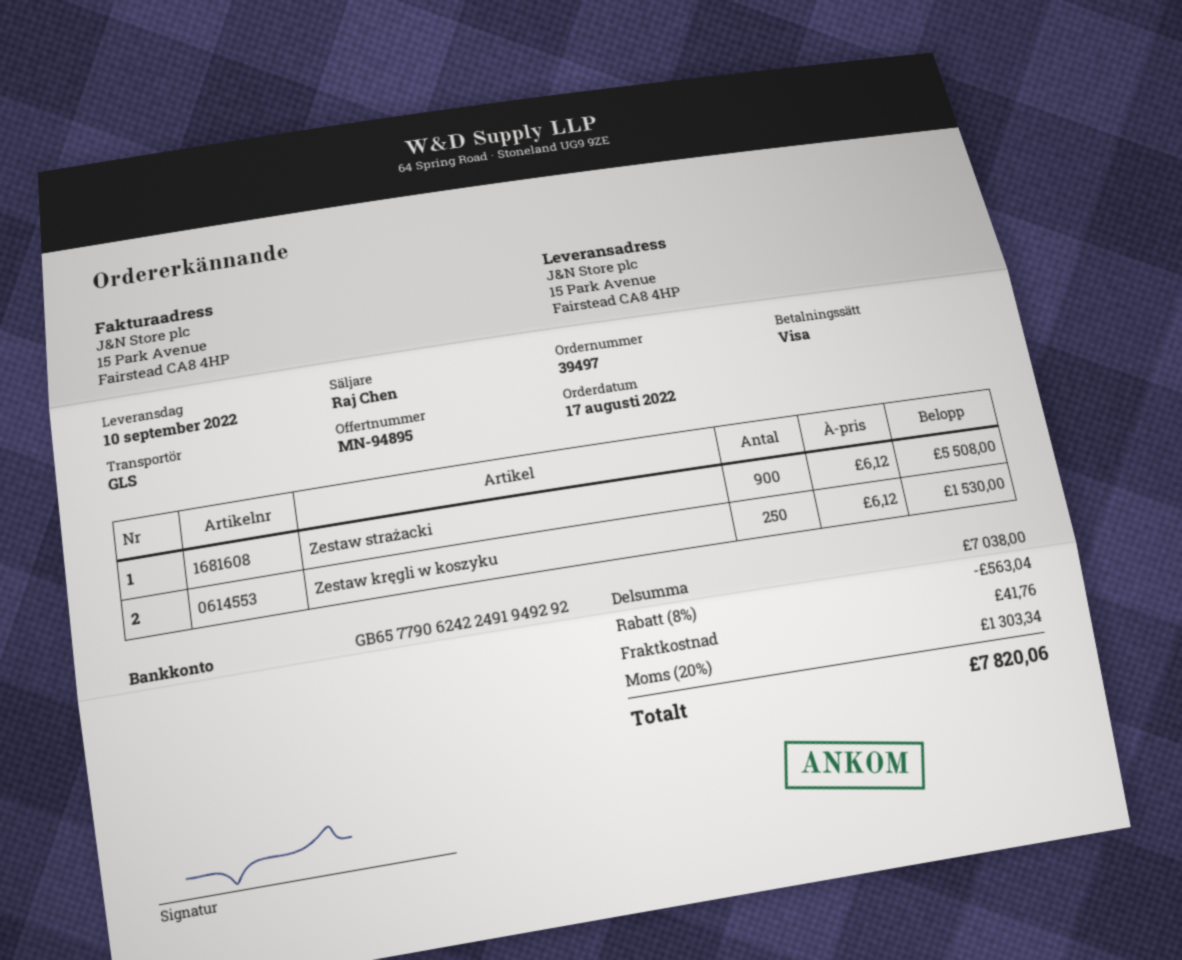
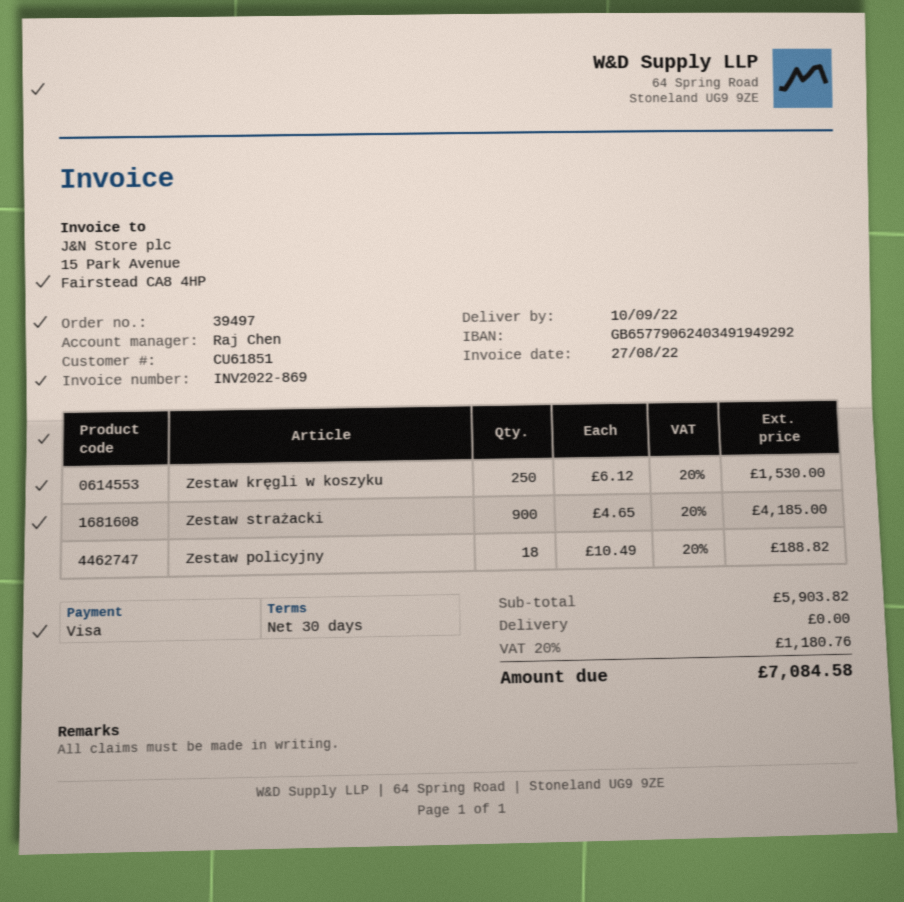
bank account: GB65779062422491949292 -> GB65779062403491949292
Zestaw strażacki: 900 x 6.12 = 5508.00 -> 900 x 4.65 = 4185.00
Zestaw policyjny: none -> 18 x 10.49 = 188.82
subtotal: 7038.00 -> 5903.82
discount: 8% = 563.04 -> none
shipping: 41.76 -> 0.00
tax: 20% = 1303.34 -> 20% = 1180.76
total: 7820.06 -> 7084.58

